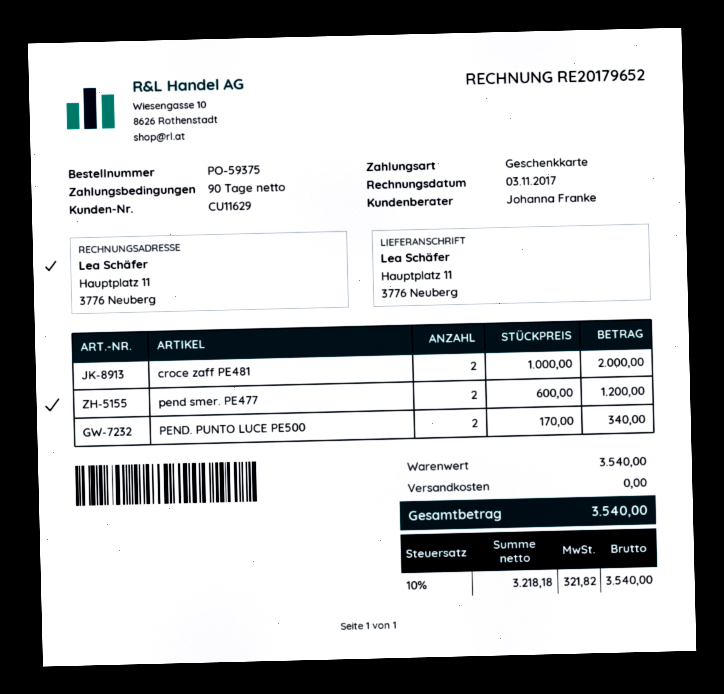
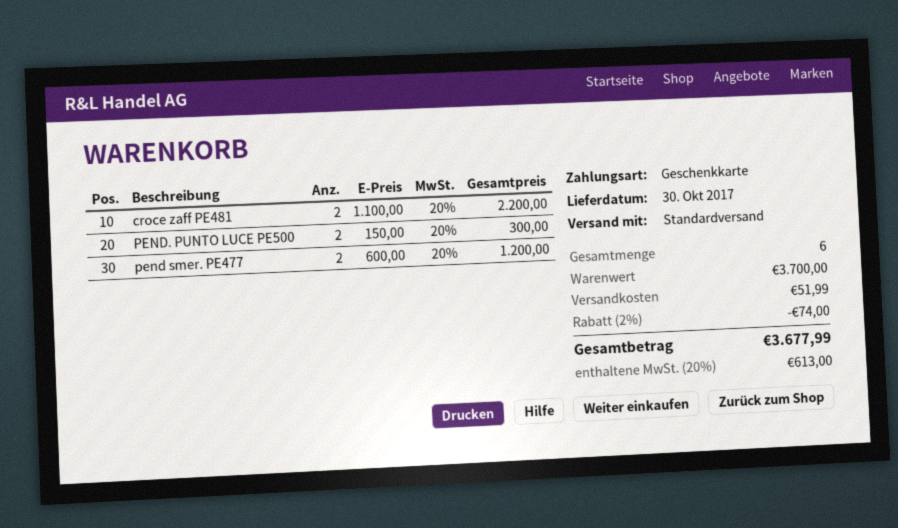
croce zaff PE481: 2 x 1000.00 = 2000.00 -> 2 x 1100.00 = 2200.00
PEND. PUNTO LUCE PE500: 2 x 170.00 = 340.00 -> 2 x 150.00 = 300.00
subtotal: 3540.00 -> 3700.00
discount: none -> 2% = 74.00
shipping: 0.00 -> 51.99
tax: 10% = 321.82 -> 20% = 613.00
total: 3540.00 -> 3677.99

